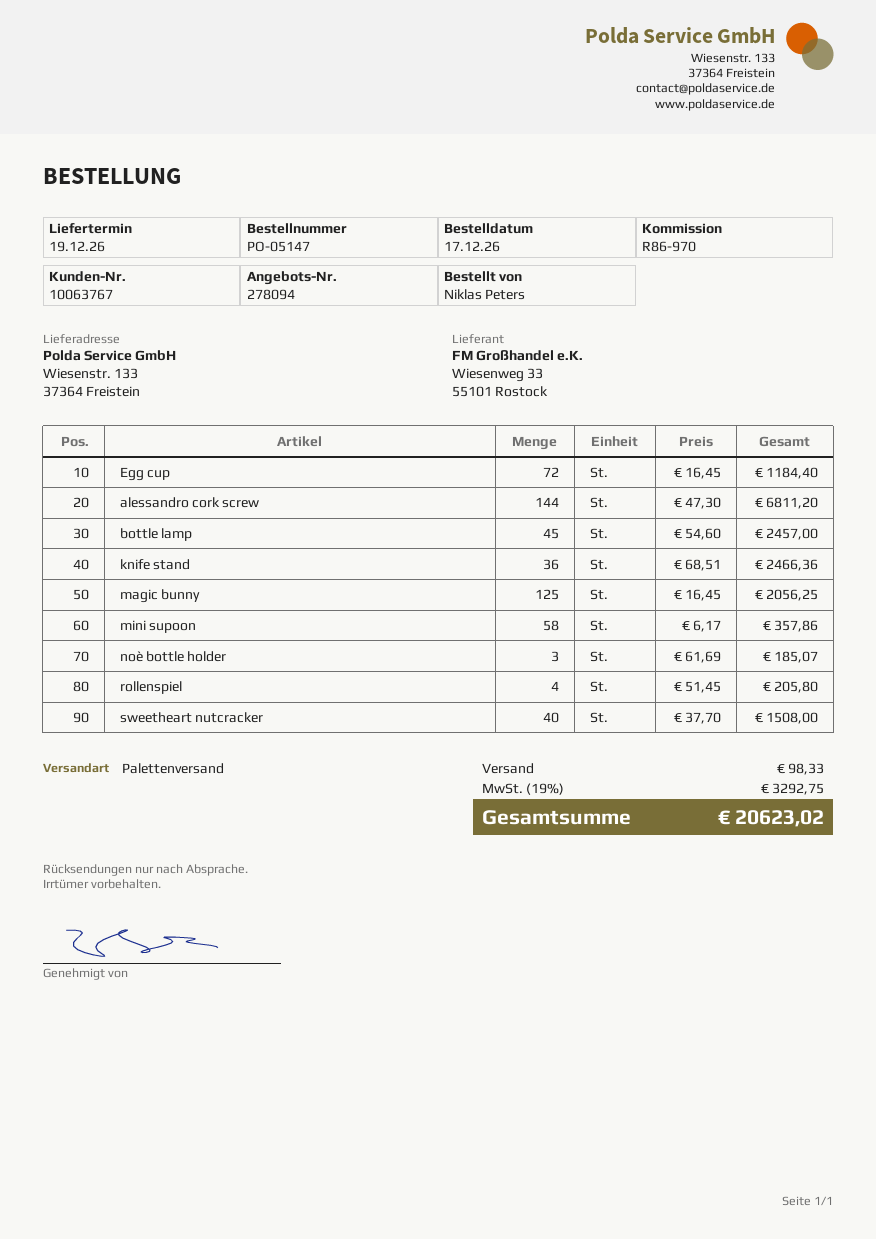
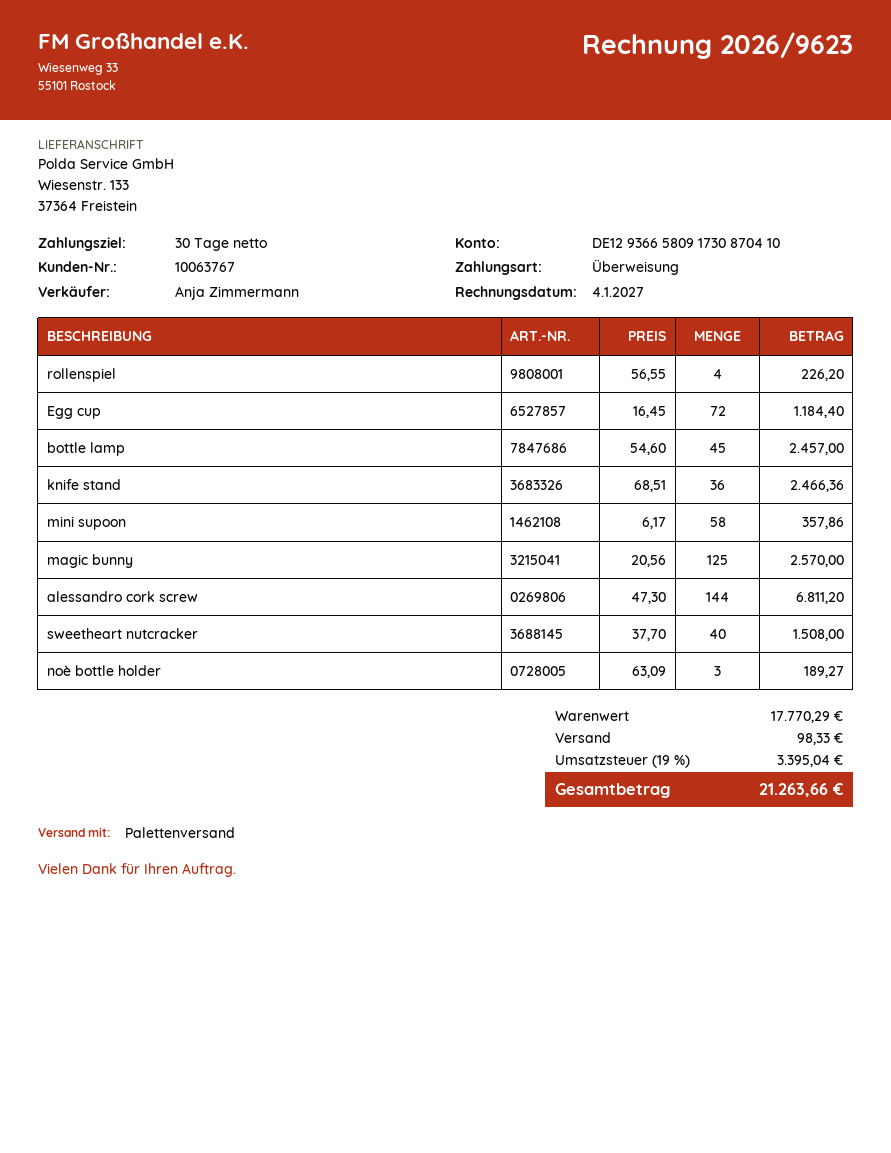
magic bunny: 125 x 16.45 = 2056.25 -> 125 x 20.56 = 2570.00
noè bottle holder: 3 x 61.69 = 185.07 -> 3 x 63.09 = 189.27
rollenspiel: 4 x 51.45 = 205.80 -> 4 x 56.55 = 226.20
tax: 19% = 3292.75 -> 19% = 3395.04
total: 20623.02 -> 21263.66

